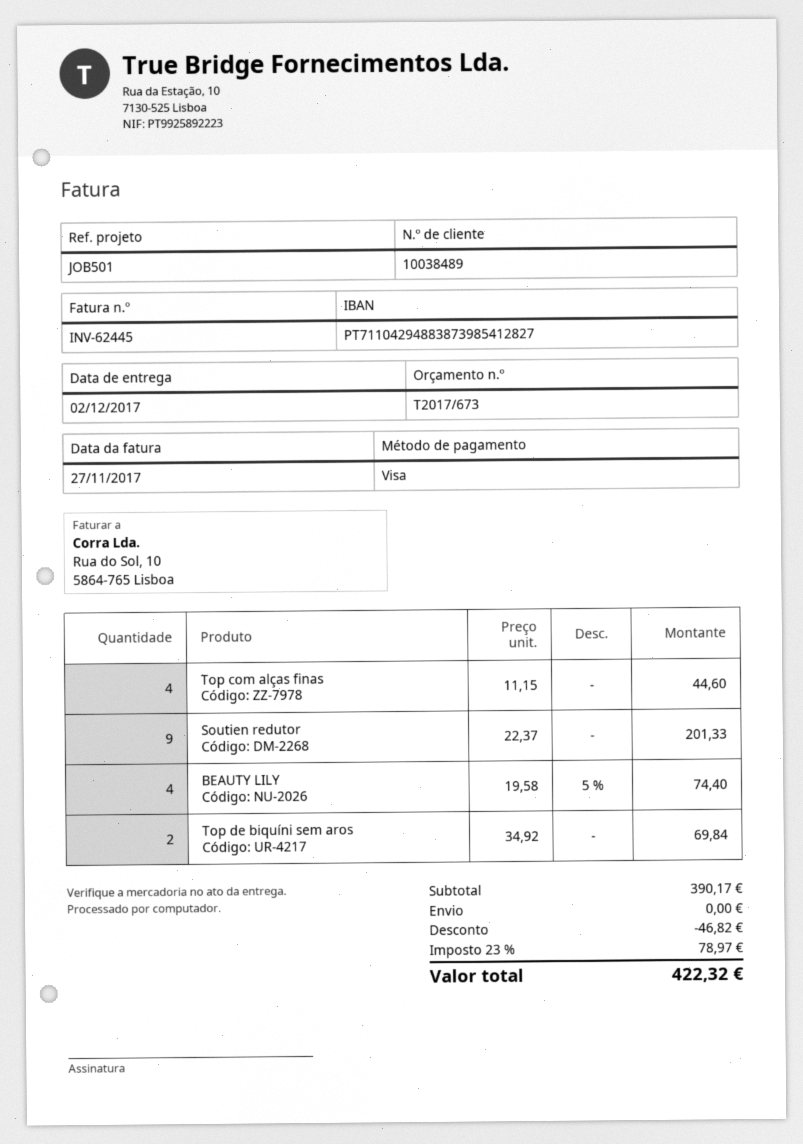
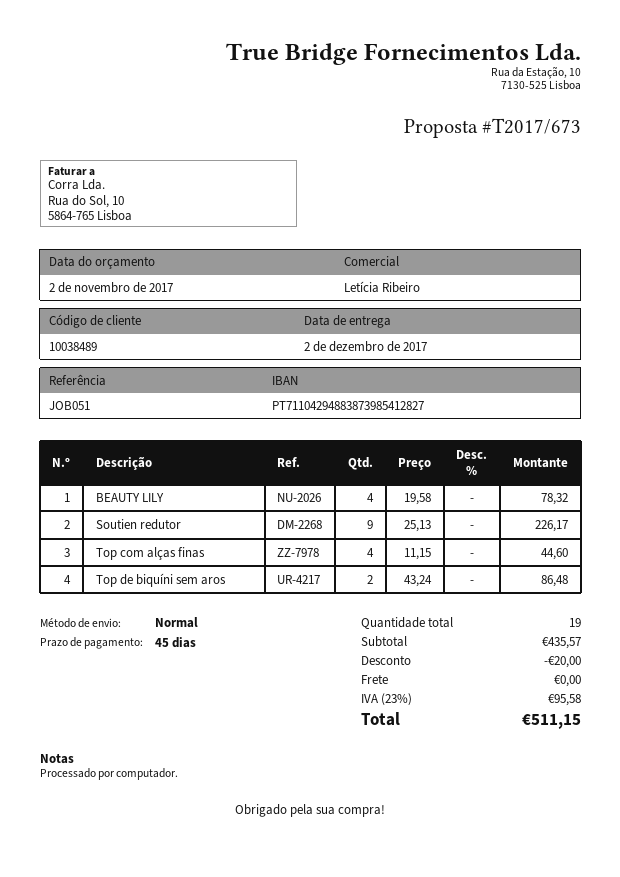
reference: JOB501 -> JOB051
Soutien redutor: 9 x 22.37 = 201.33 -> 9 x 25.13 = 226.17
BEAUTY LILY: 4 x 19.58 - 5% = 74.40 -> 4 x 19.58 = 78.32
Top de biquíni sem aros: 2 x 34.92 = 69.84 -> 2 x 43.24 = 86.48
subtotal: 390.17 -> 435.57
discount: 46.82 -> 20.00
tax: 23% = 78.97 -> 23% = 95.58
total: 422.32 -> 511.15

